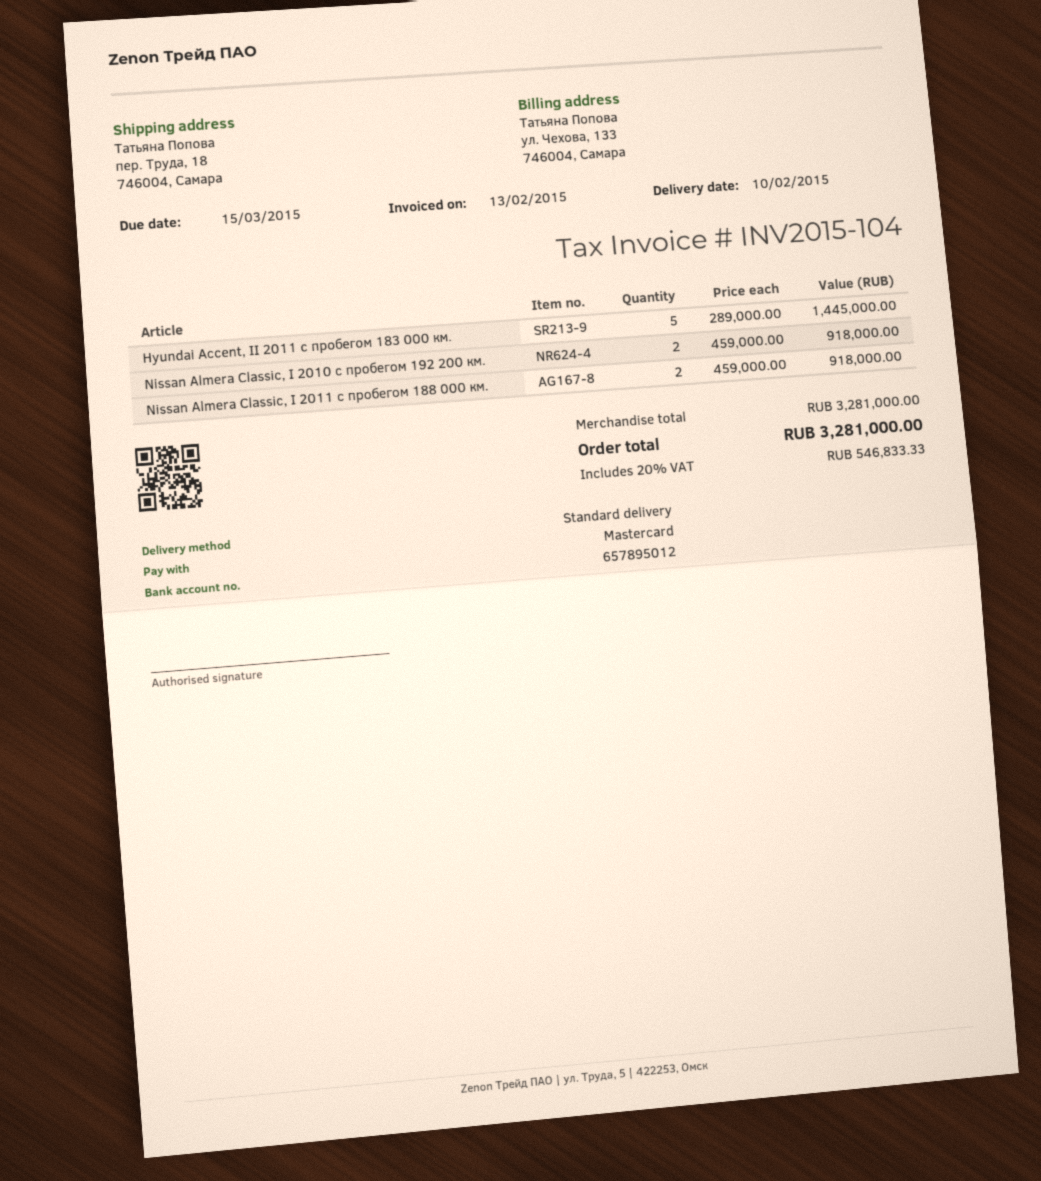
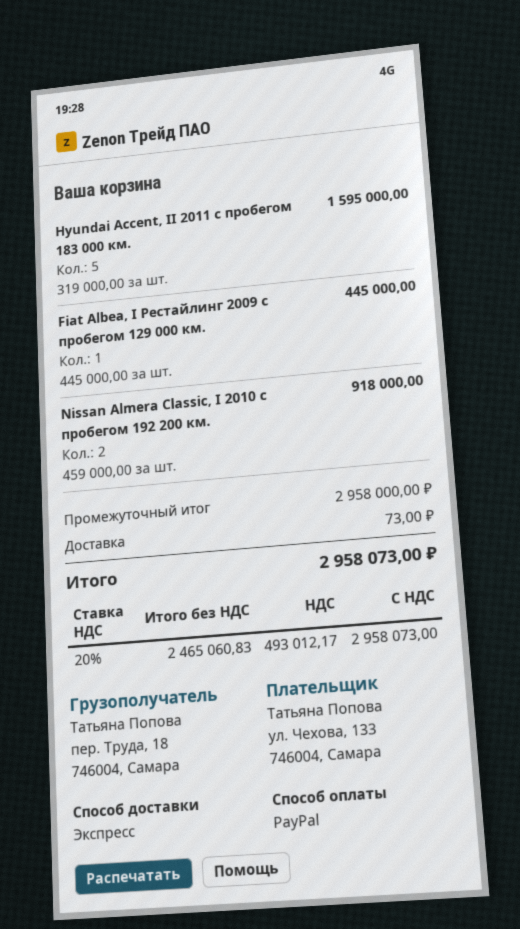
payment method: Mastercard -> PayPal
shipping method: standard -> express
Hyundai Accent, II 2011 с пробегом 183 000 км.: 5 x 289000.00 = 1445000.00 -> 5 x 319000.00 = 1595000.00
Nissan Almera Classic, I 2011 с пробегом 188 000 км.: 2 x 459000.00 = 918000.00 -> none
Fiat Albea, I Рестайлинг 2009 с пробегом 129 000 км.: none -> 1 x 445000.00 = 445000.00
subtotal: 3281000.00 -> 2958000.00
shipping: none -> 73.00
tax: 20% = 546833.33 -> 20% = 493012.17
total: 3281000.00 -> 2958073.00

